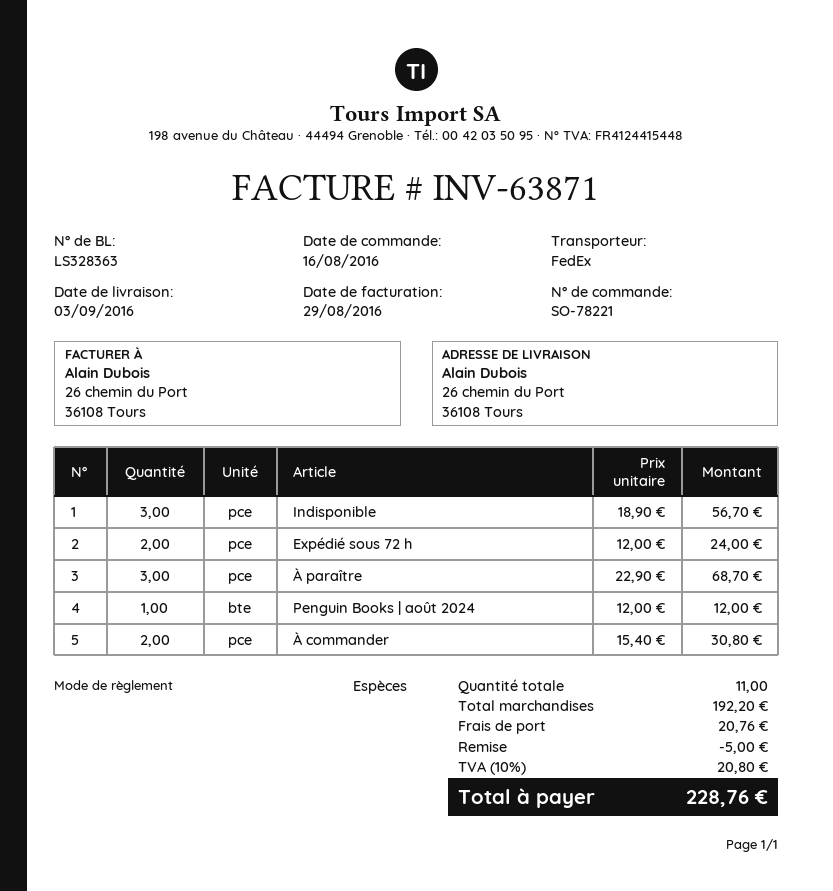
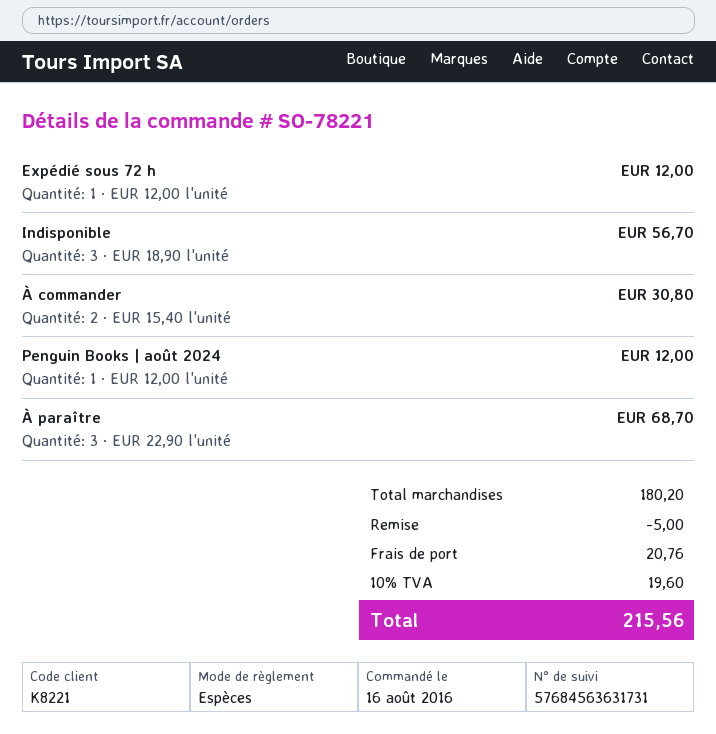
Expédié sous 72 h: 2 x 12.00 = 24.00 -> 1 x 12.00 = 12.00
subtotal: 192.20 -> 180.20
tax: 10% = 20.80 -> 10% = 19.60
total: 228.76 -> 215.56

